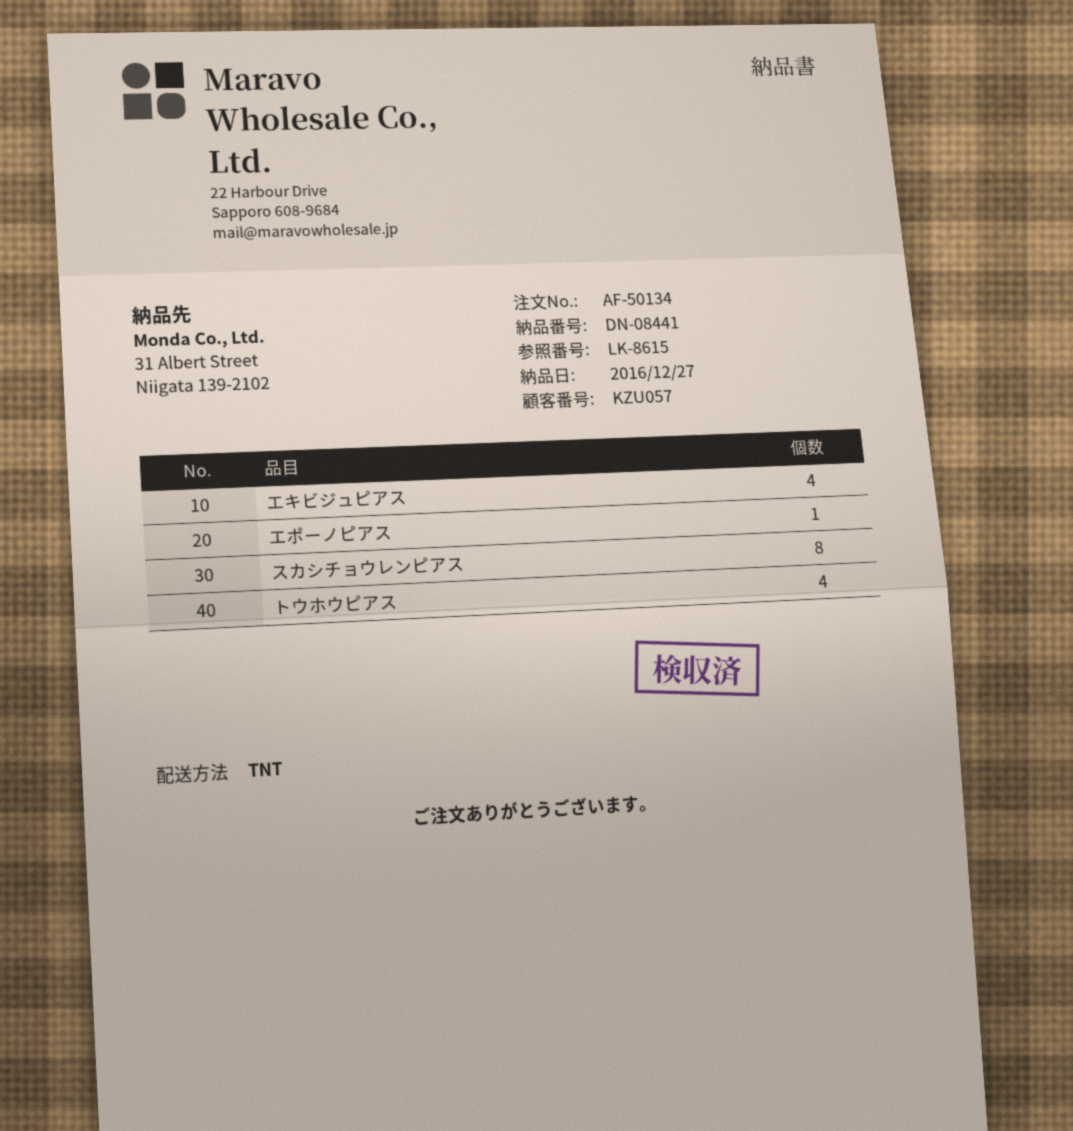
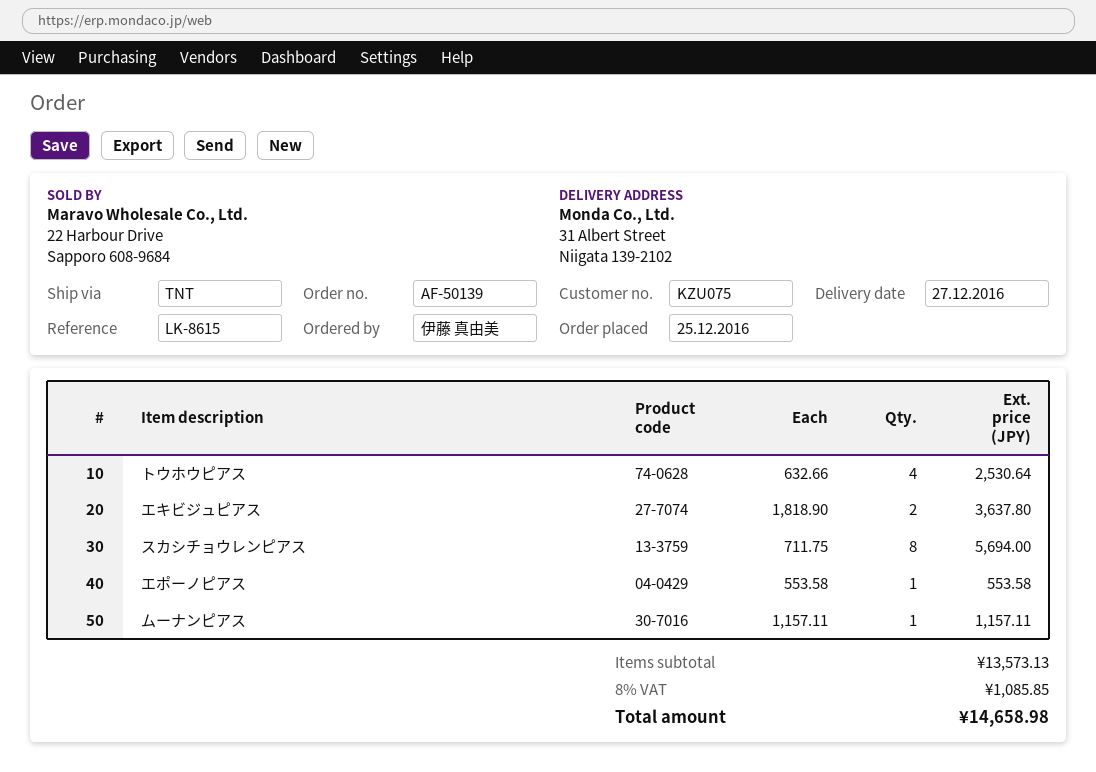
order number: AF-50134 -> AF-50139
customer number: KZU057 -> KZU075
エキビジュピアス: 4 -> 2
ムーナンピアス: none -> 1

